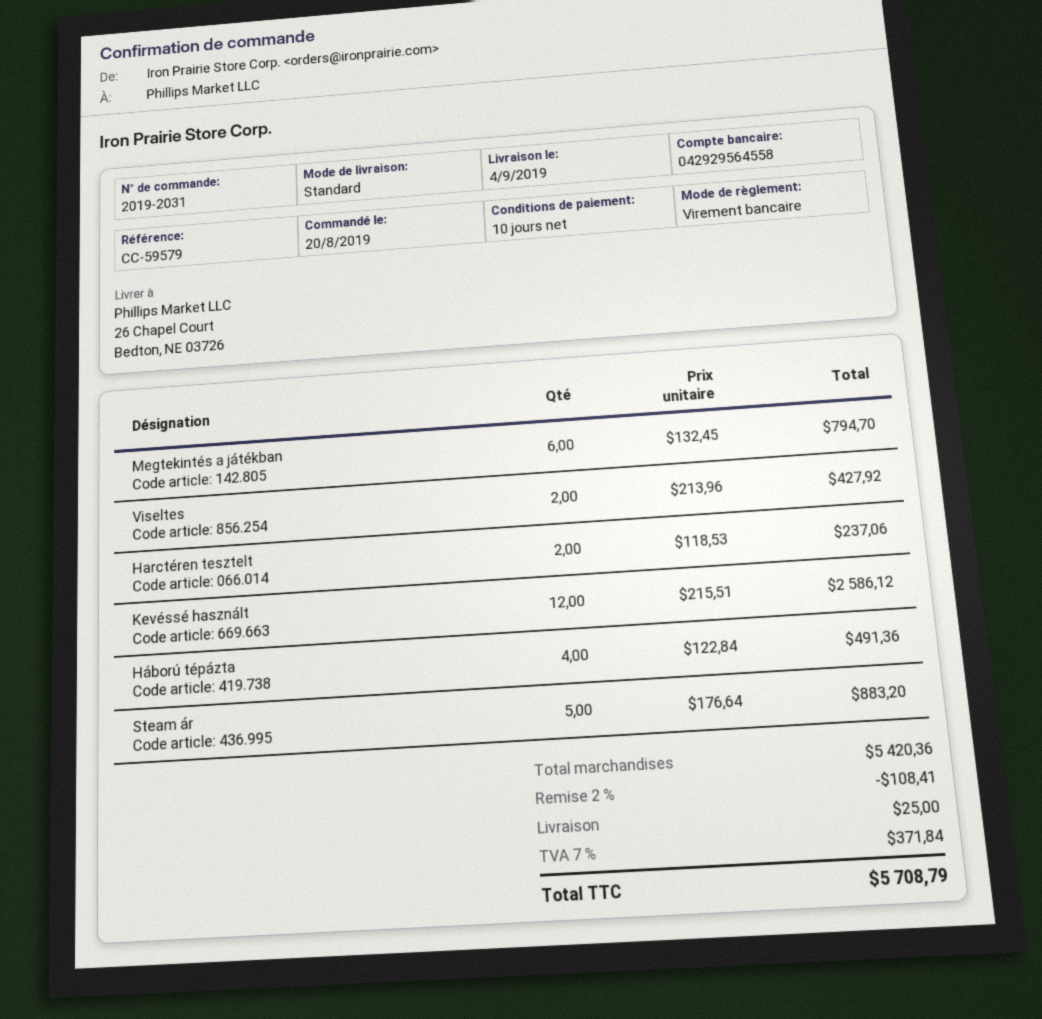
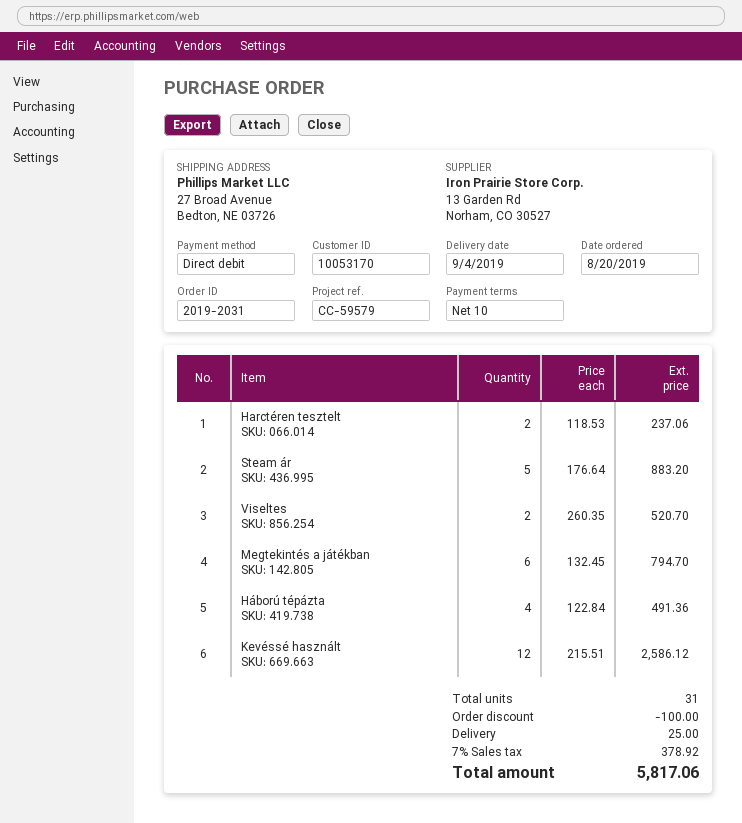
payment method: bank transfer -> direct debit
ship to: 26 Chapel Court, Bedton, NE 03726 -> 27 Broad Avenue, Bedton, NE 03726
Viseltes: 2 x 213.96 = 427.92 -> 2 x 260.35 = 520.70
discount: 108.41 -> 100.00
tax: 7% = 371.84 -> 7% = 378.92
total: 5708.79 -> 5817.06

